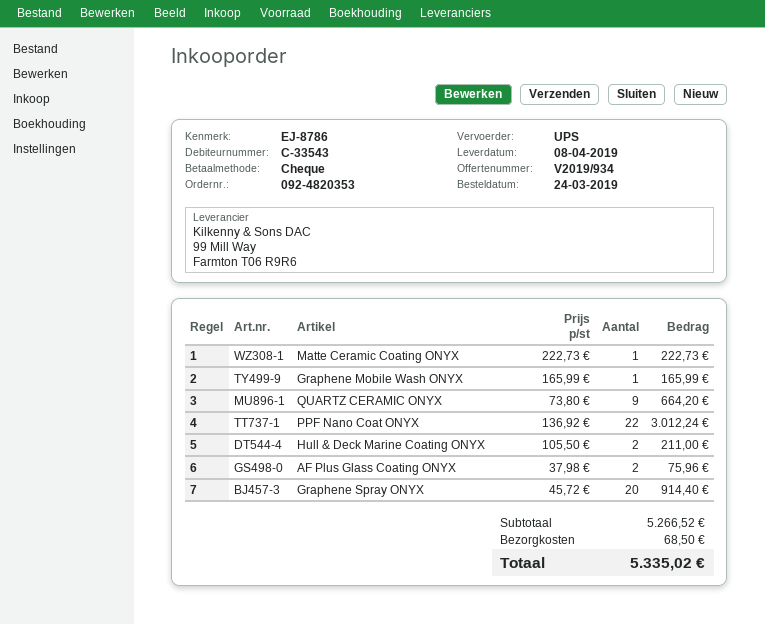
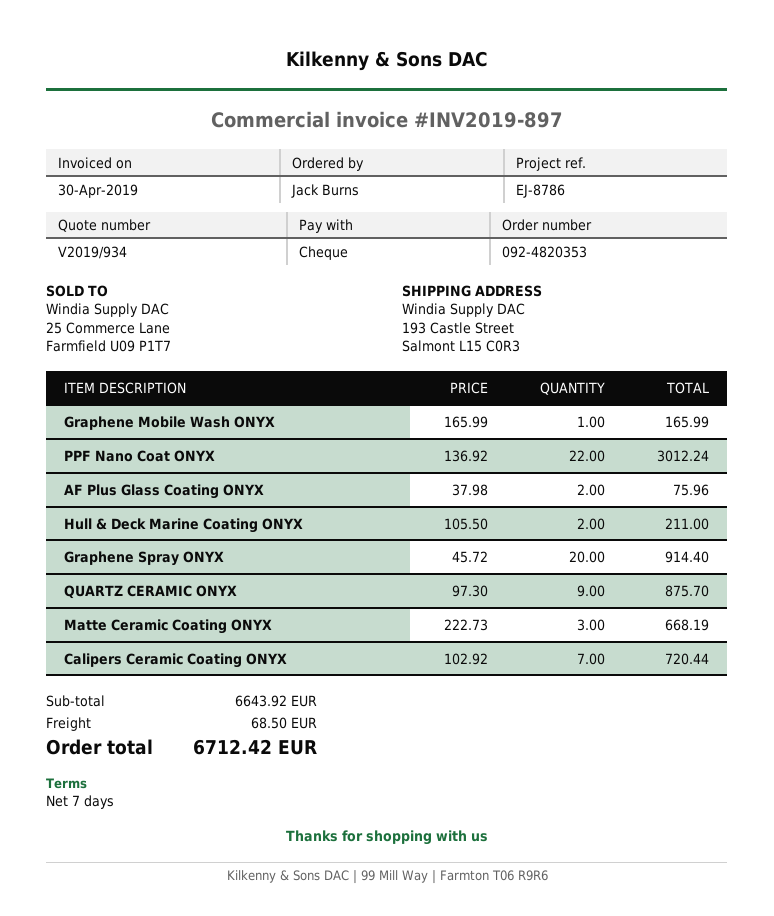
Matte Ceramic Coating ONYX: 1 x 222.73 = 222.73 -> 3 x 222.73 = 668.19
QUARTZ CERAMIC ONYX: 9 x 73.80 = 664.20 -> 9 x 97.30 = 875.70
Calipers Ceramic Coating ONYX: none -> 7 x 102.92 = 720.44
subtotal: 5266.52 -> 6643.92
total: 5335.02 -> 6712.42

